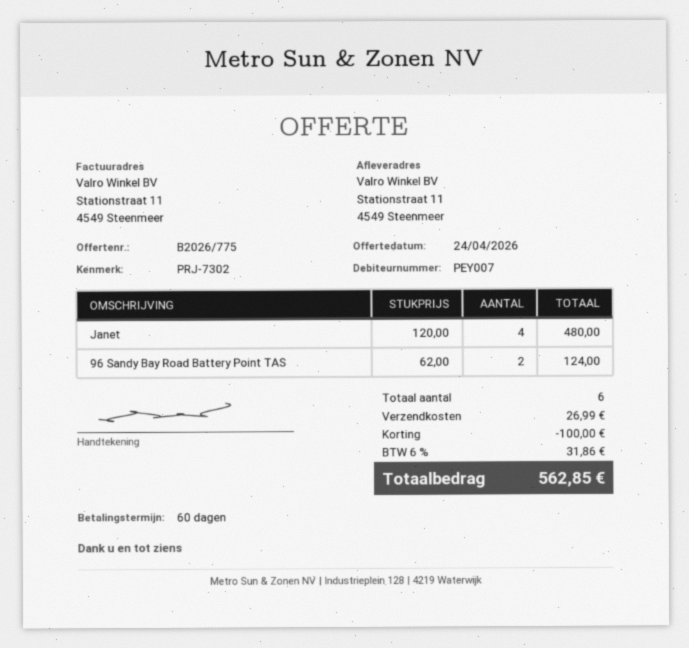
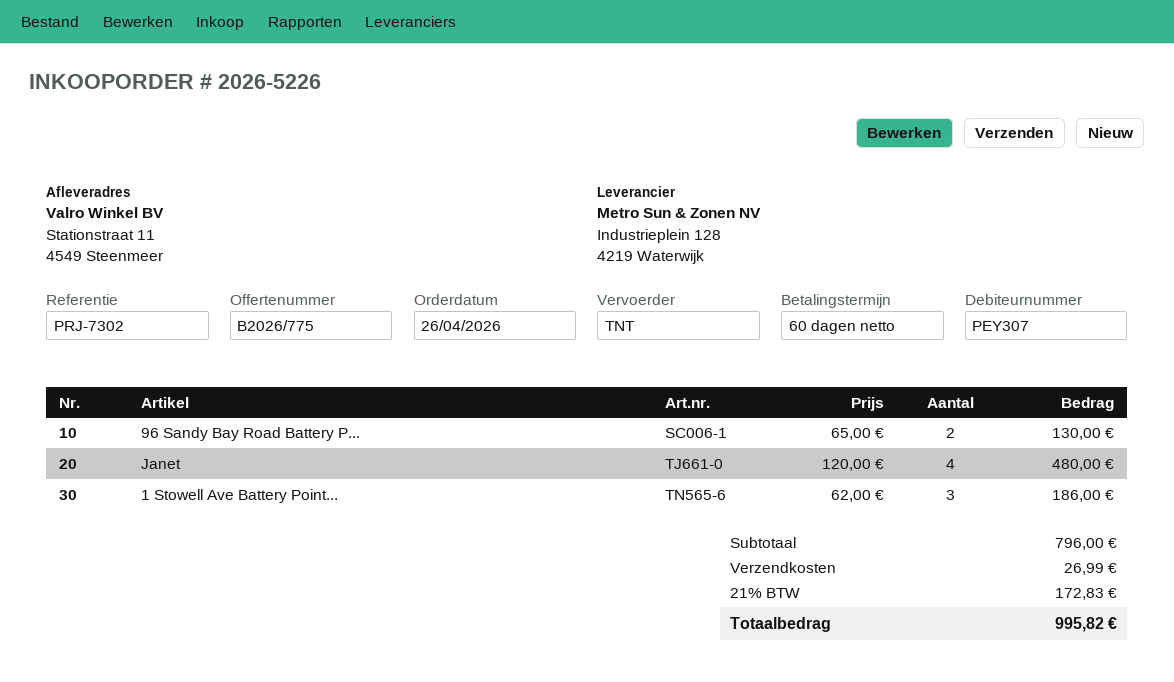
customer number: PEY007 -> PEY307
96 Sandy Bay Road Battery Point TAS: 2 x 62.00 = 124.00 -> 2 x 65.00 = 130.00
1 Stowell Ave Battery Point...: none -> 3 x 62.00 = 186.00
discount: 100.00 -> none
tax: 6% = 31.86 -> 21% = 172.83
total: 562.85 -> 995.82

